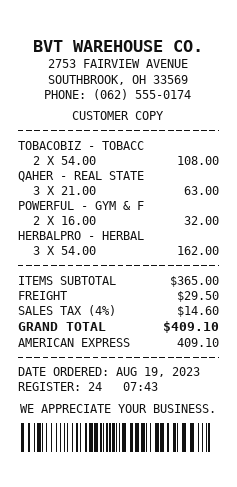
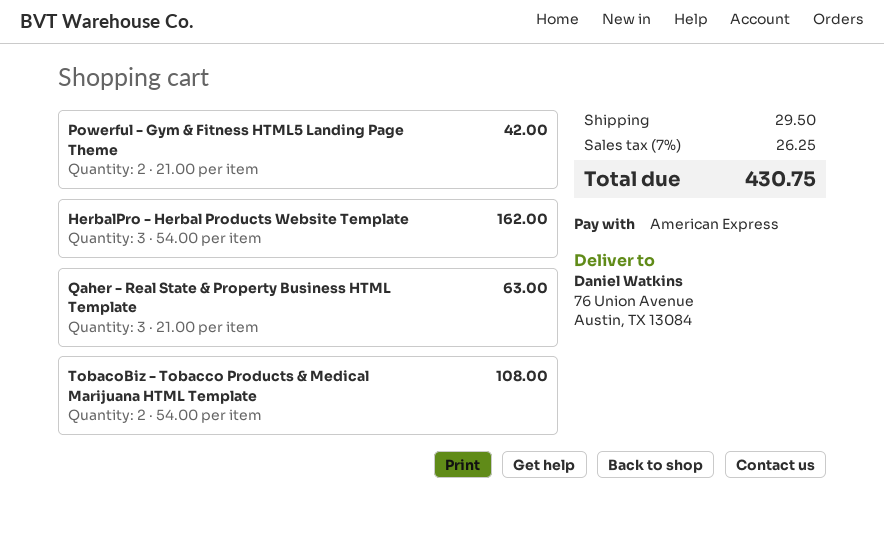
POWERFUL - GYM & F: 2 x 16.00 = 32.00 -> 2 x 21.00 = 42.00
tax: 4% = 14.60 -> 7% = 26.25
total: 409.10 -> 430.75

